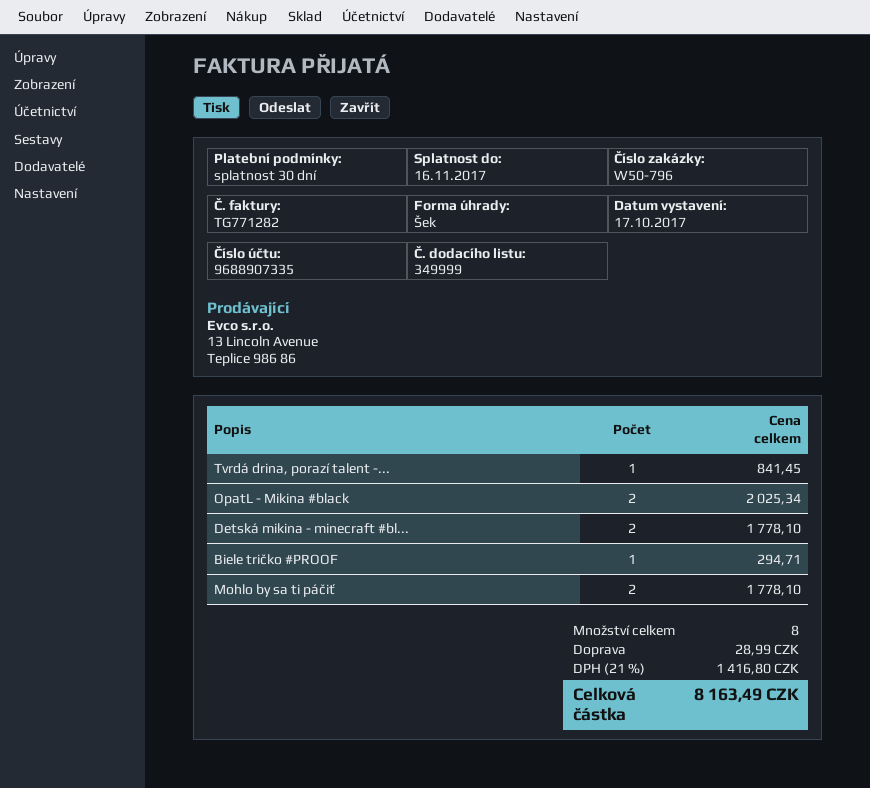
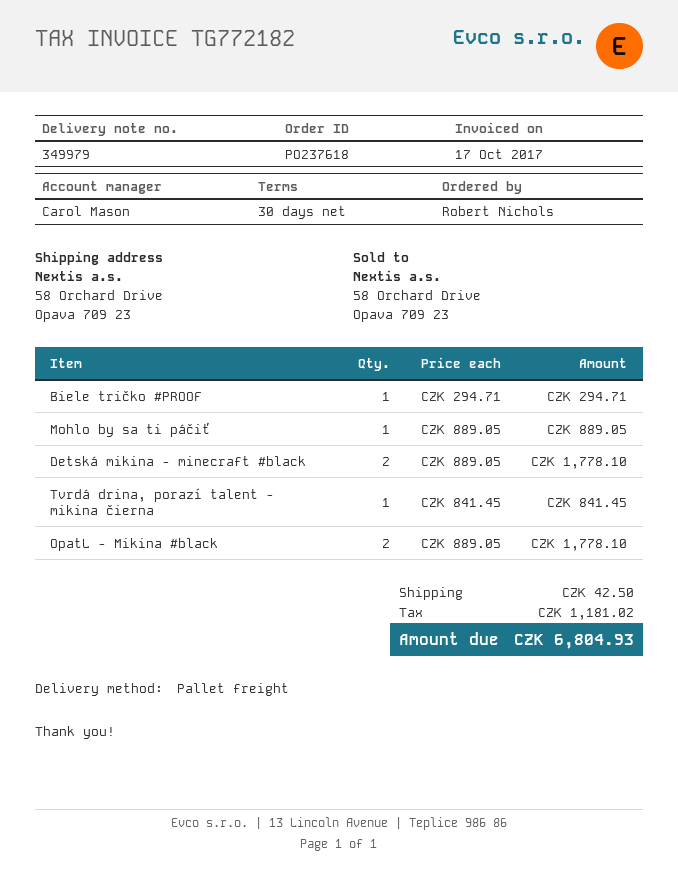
delivery note number: 349999 -> 349979
invoice number: TG771282 -> TG772182
OpatL - Mikina #black: 2 for 2025.34 -> 2 for 1778.10
Mohlo by sa ti páčiť: 2 for 1778.10 -> 1 for 889.05
shipping: 28.99 -> 42.50
tax: 1416.80 -> 1181.02
total: 8163.49 -> 6804.93

